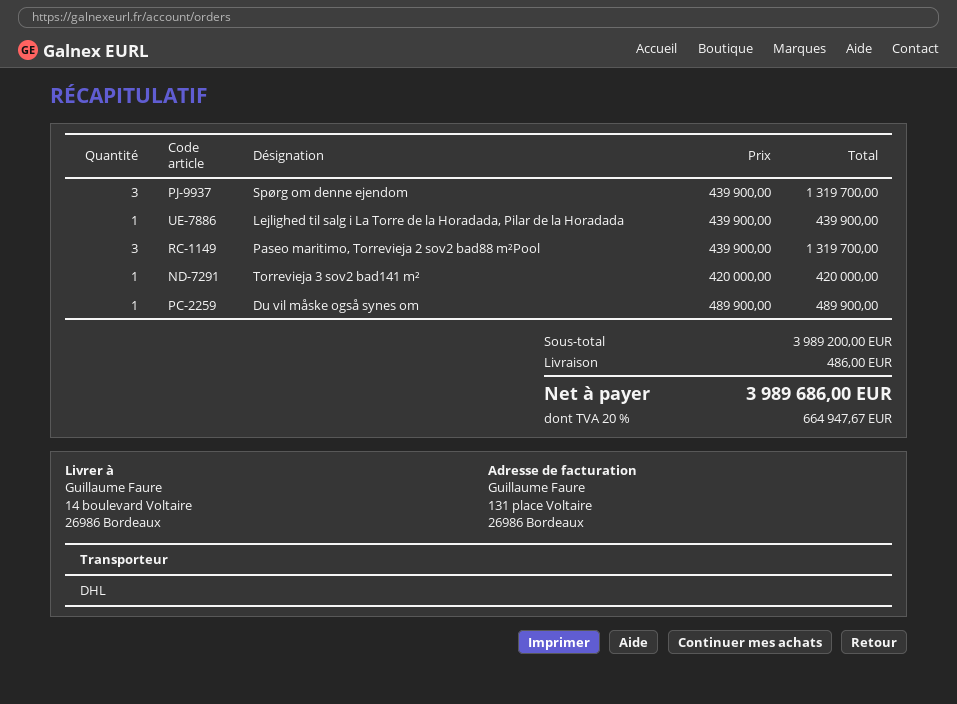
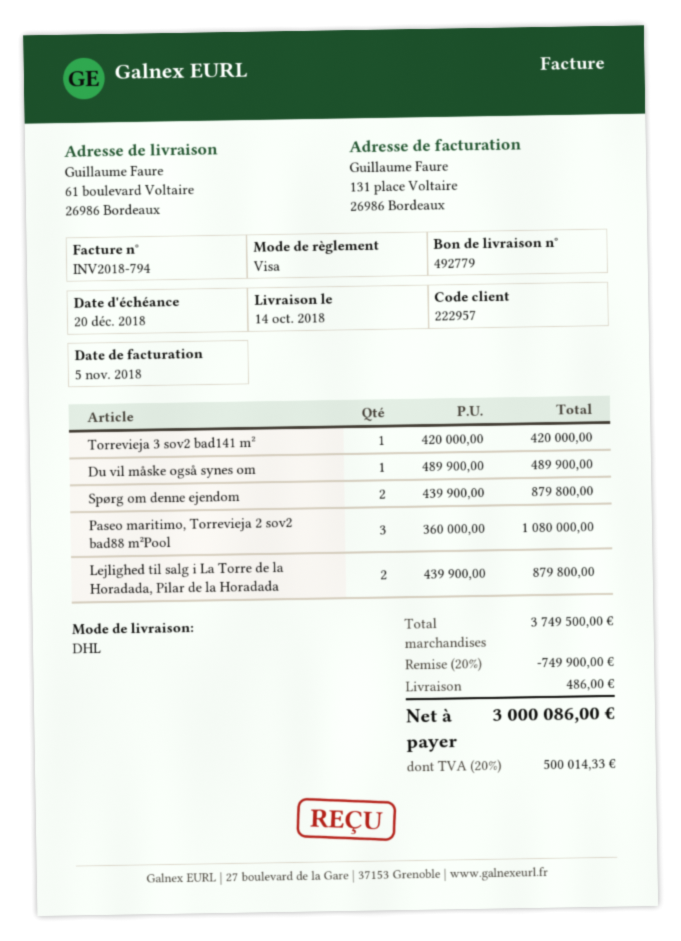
ship to: 14 boulevard Voltaire, 26986 Bordeaux -> 61 boulevard Voltaire, 26986 Bordeaux
Spørg om denne ejendom: 3 x 439900.00 = 1319700.00 -> 2 x 439900.00 = 879800.00
Lejlighed til salg i La Torre de la Horadada, Pilar de la Horadada: 1 x 439900.00 = 439900.00 -> 2 x 439900.00 = 879800.00
Paseo maritimo, Torrevieja 2 sov2 bad88 m²Pool: 3 x 439900.00 = 1319700.00 -> 3 x 360000.00 = 1080000.00
subtotal: 3989200.00 -> 3749500.00
discount: none -> 20% = 749900.00
tax: 20% = 664947.67 -> 20% = 500014.33
total: 3989686.00 -> 3000086.00

